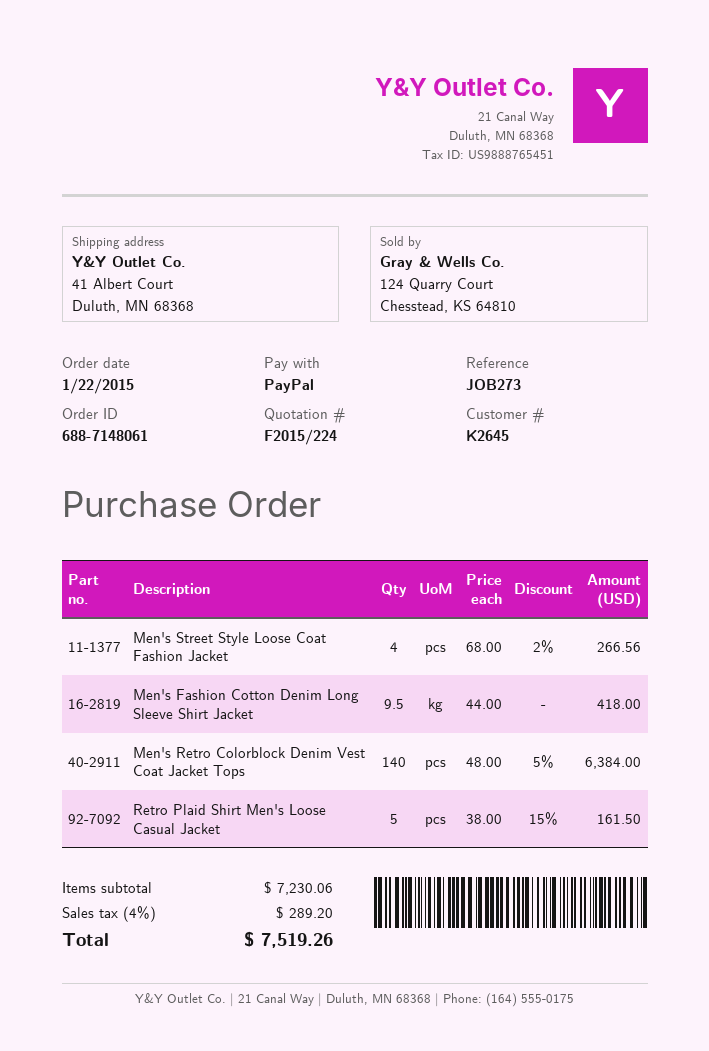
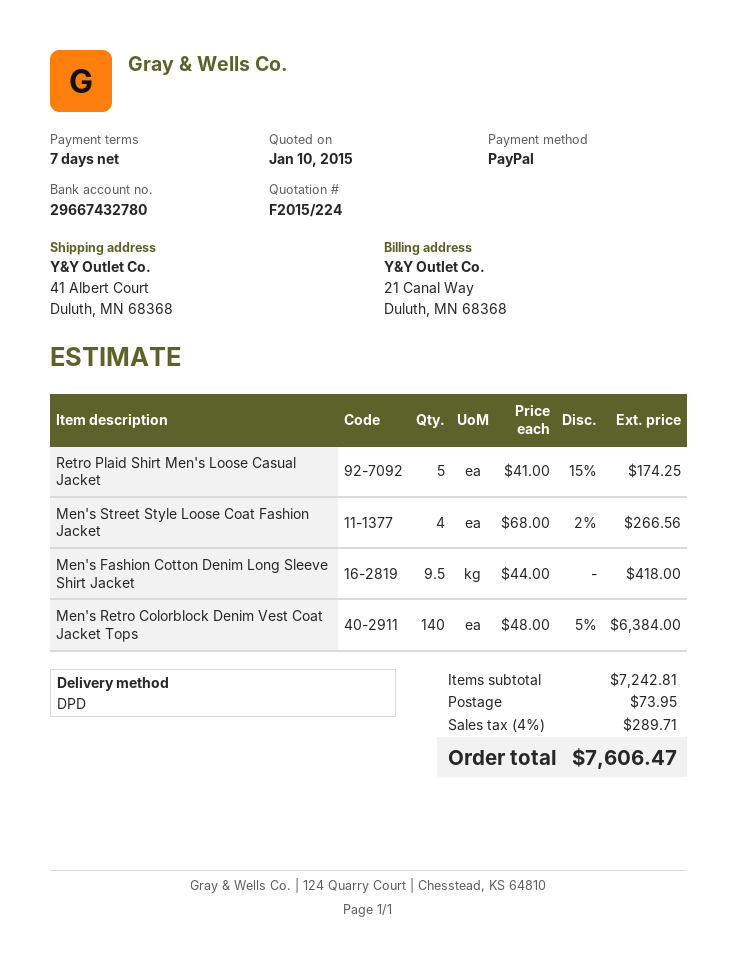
Retro Plaid Shirt Men's Loose Casual Jacket: 5 x 38.00 - 15% = 161.50 -> 5 x 41.00 - 15% = 174.25
subtotal: 7230.06 -> 7242.81
shipping: none -> 73.95
tax: 4% = 289.20 -> 4% = 289.71
total: 7519.26 -> 7606.47

